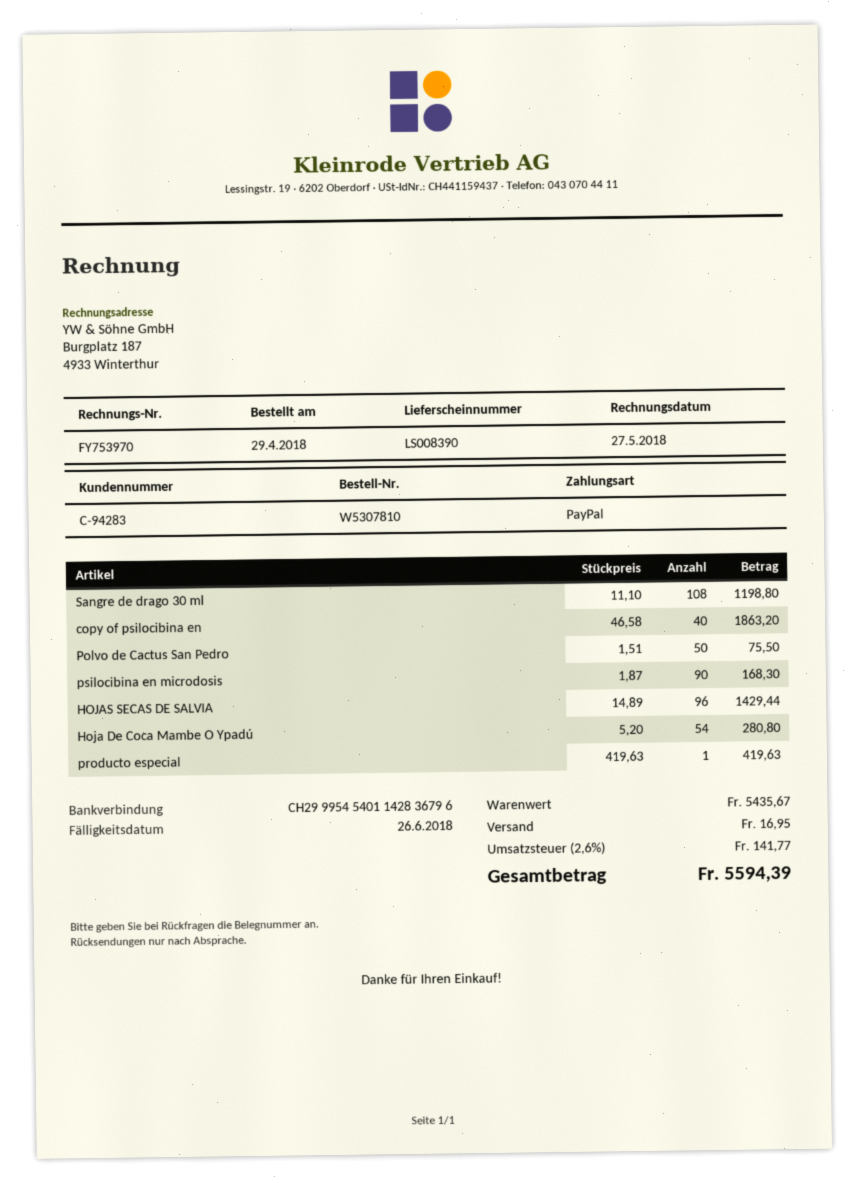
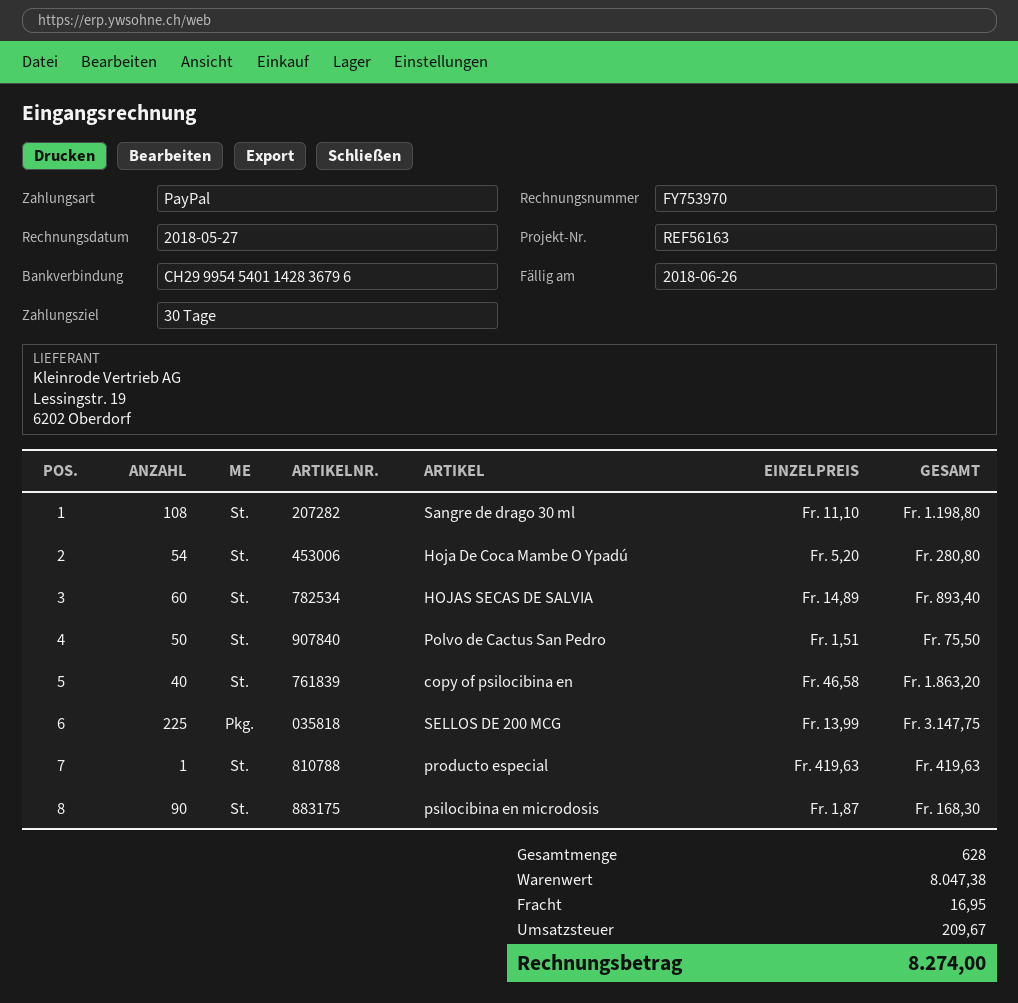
HOJAS SECAS DE SALVIA: 96 x 14.89 = 1429.44 -> 60 x 14.89 = 893.40
SELLOS DE 200 MCG: none -> 225 x 13.99 = 3147.75
subtotal: 5435.67 -> 8047.38
tax: 141.77 -> 209.67
total: 5594.39 -> 8274.00

